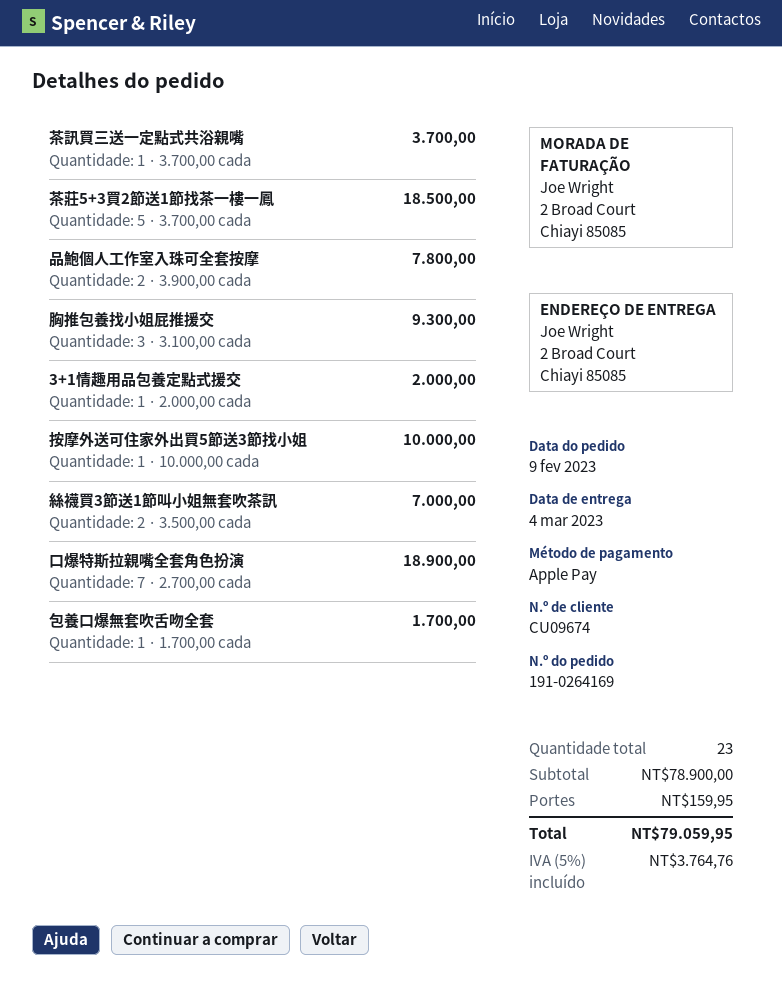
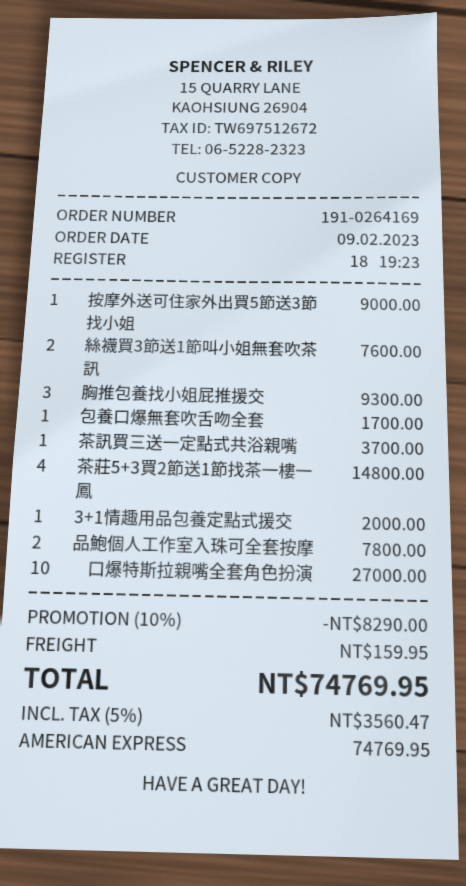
payment method: Apple Pay -> American Express
茶莊5+3買2節送1節找茶一樓一鳳: 5 for 18500.00 -> 4 for 14800.00
按摩外送可住家外出買5節送3節找小姐: 1 for 10000.00 -> 1 for 9000.00
絲襪買3節送1節叫小姐無套吹茶訊: 2 for 7000.00 -> 2 for 7600.00
口爆特斯拉親嘴全套角色扮演: 7 for 18900.00 -> 10 for 27000.00
discount: none -> 10% = 8290.00
tax: 5% = 3764.76 -> 5% = 3560.47
total: 79059.95 -> 74769.95

